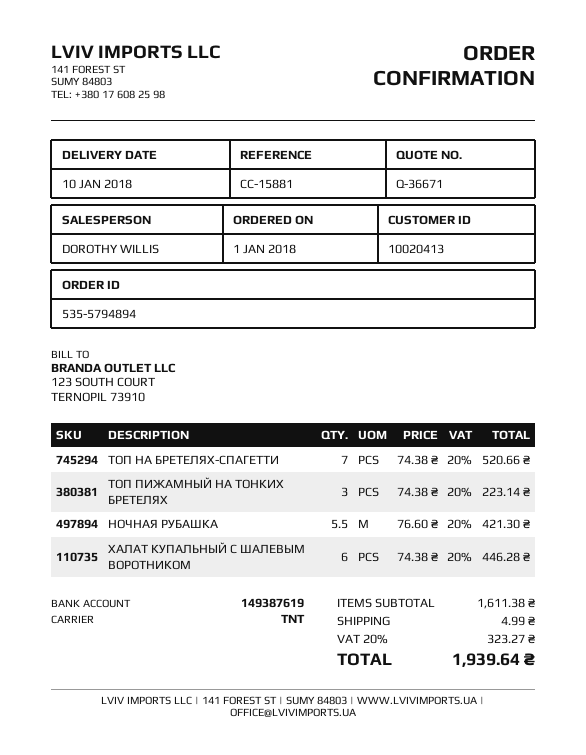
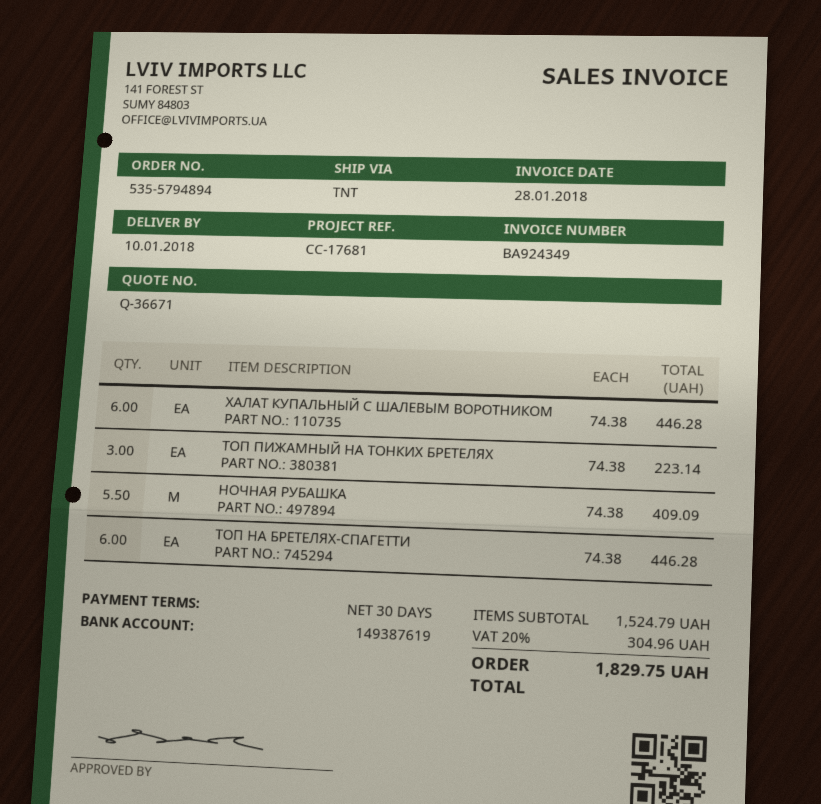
reference: CC-15881 -> CC-17681
ТОП НА БРЕТЕЛЯХ-СПАГЕТТИ: 7 x 74.38 = 520.66 -> 6 x 74.38 = 446.28
НОЧНАЯ РУБАШКА: 5.5 x 76.60 = 421.30 -> 5.5 x 74.38 = 409.09
subtotal: 1611.38 -> 1524.79
shipping: 4.99 -> none
tax: 20% = 323.27 -> 20% = 304.96
total: 1939.64 -> 1829.75

